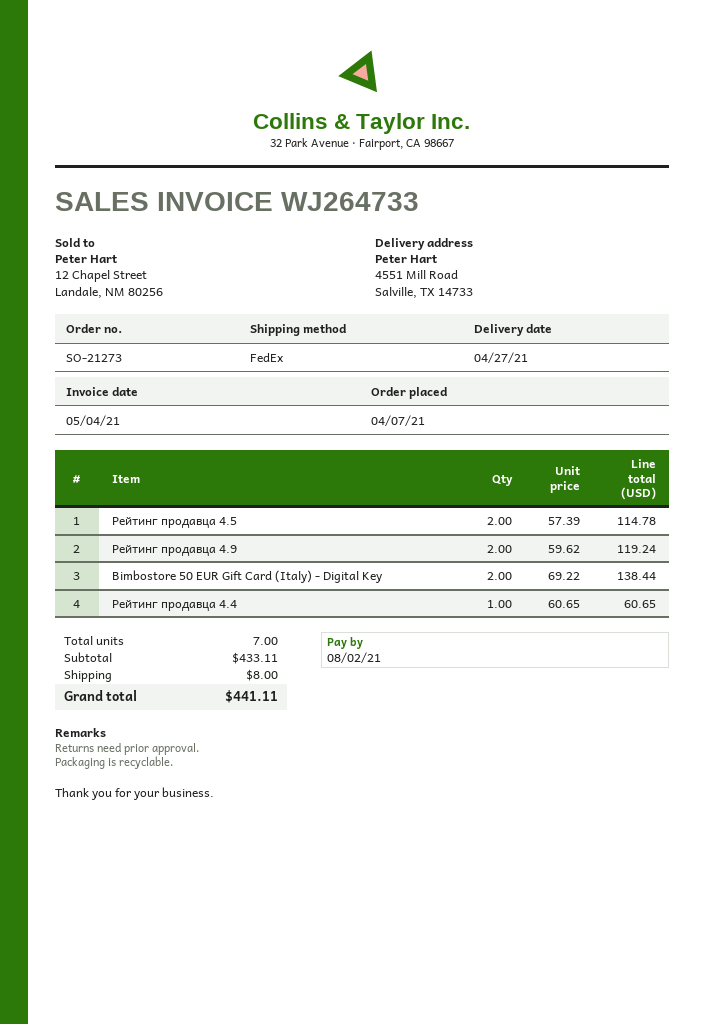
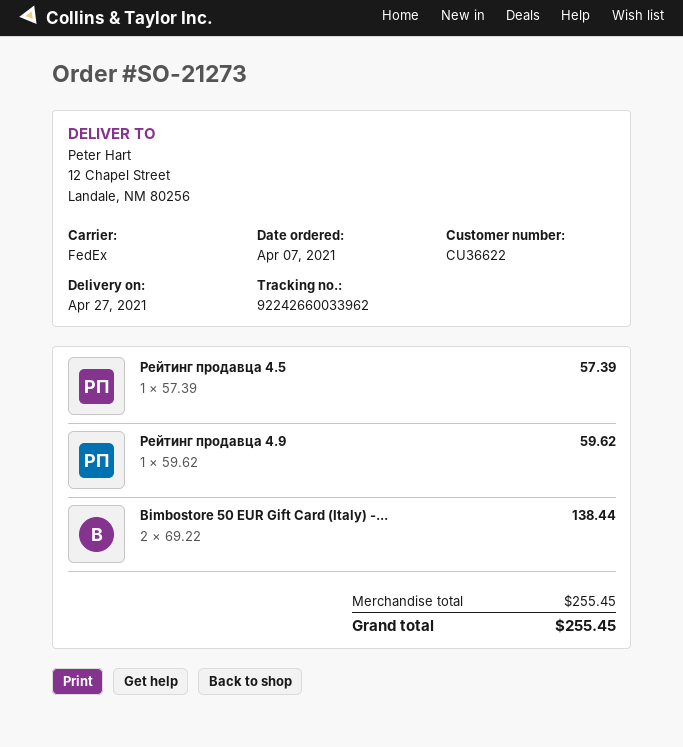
ship to: 4551 Mill Road, Salville, TX 14733 -> 12 Chapel Street, Landale, NM 80256
Рейтинг продавца 4.5: 2 x 57.39 = 114.78 -> 1 x 57.39 = 57.39
Рейтинг продавца 4.9: 2 x 59.62 = 119.24 -> 1 x 59.62 = 59.62
Рейтинг продавца 4.4: 1 x 60.65 = 60.65 -> none
subtotal: 433.11 -> 255.45
shipping: 8.00 -> none
total: 441.11 -> 255.45

